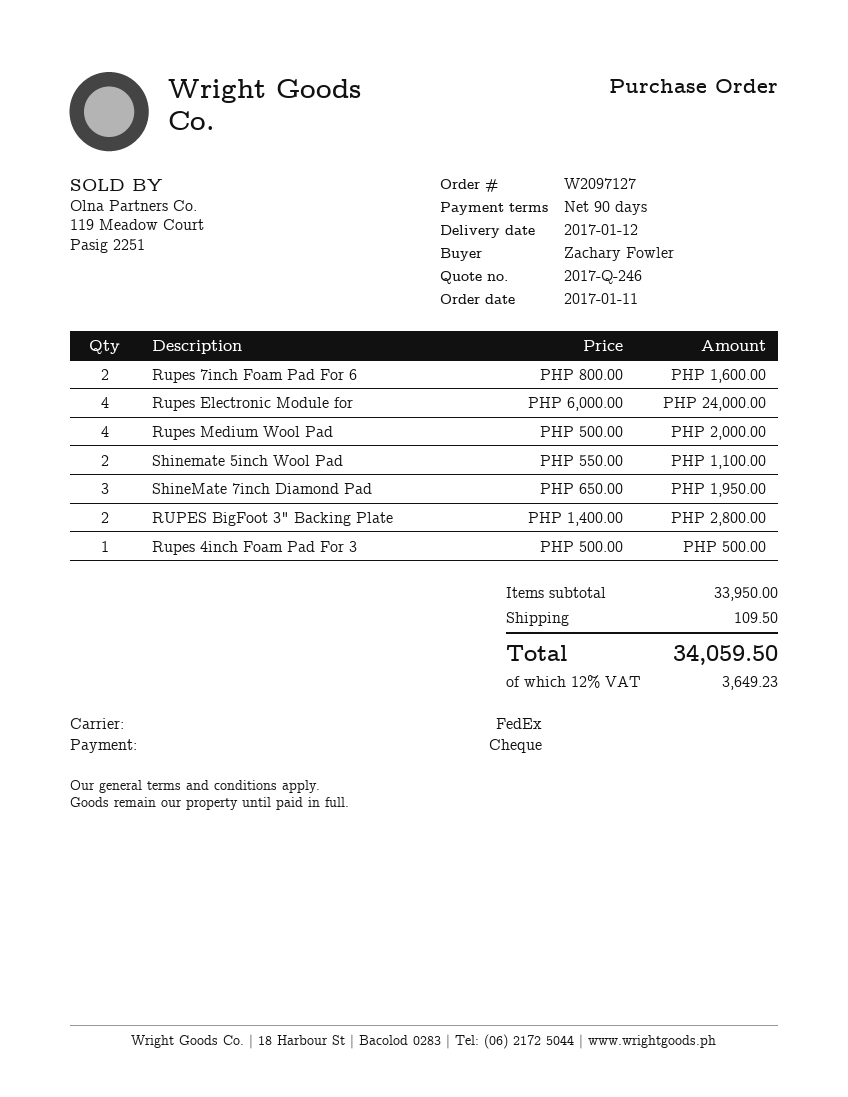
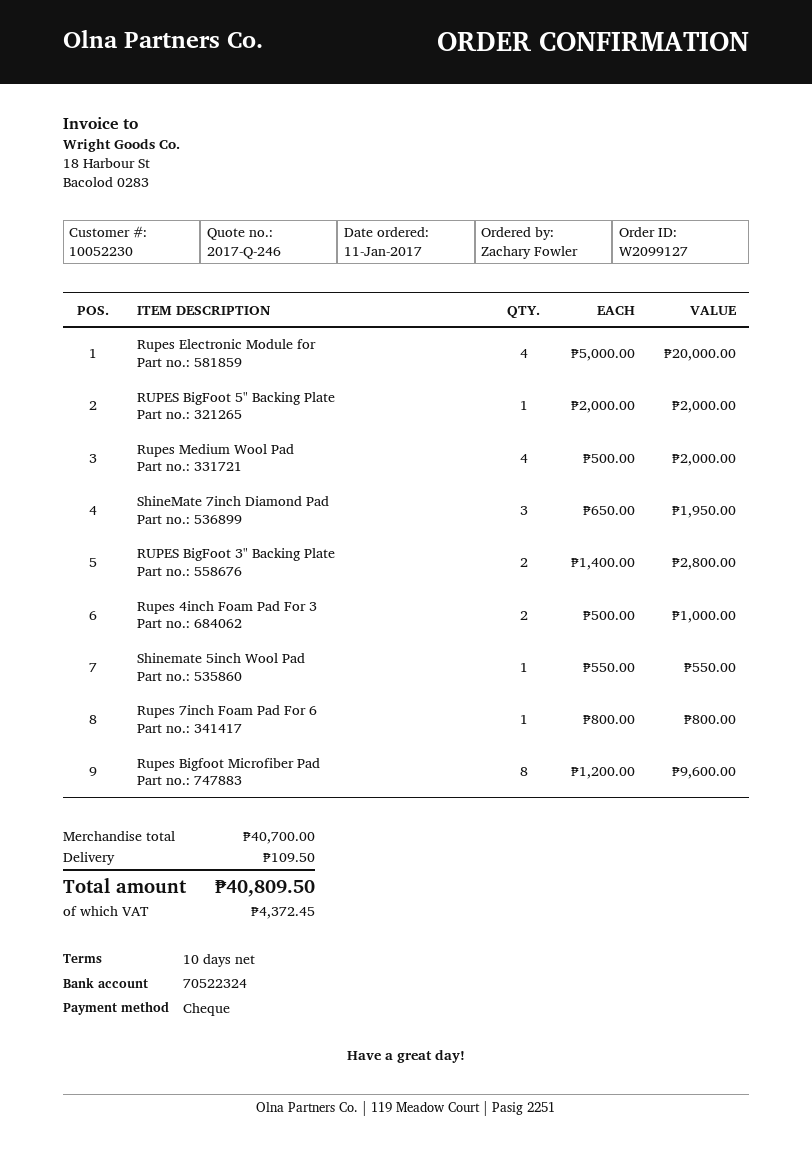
order number: W2097127 -> W2099127
payment terms: 90 days -> 10 days
Rupes 7inch Foam Pad For 6: 2 x 800.00 = 1600.00 -> 1 x 800.00 = 800.00
Rupes Electronic Module for: 4 x 6000.00 = 24000.00 -> 4 x 5000.00 = 20000.00
Shinemate 5inch Wool Pad: 2 x 550.00 = 1100.00 -> 1 x 550.00 = 550.00
Rupes 4inch Foam Pad For 3: 1 x 500.00 = 500.00 -> 2 x 500.00 = 1000.00
RUPES BigFoot 5" Backing Plate: none -> 1 x 2000.00 = 2000.00
Rupes Bigfoot Microfiber Pad: none -> 8 x 1200.00 = 9600.00
subtotal: 33950.00 -> 40700.00
tax: 3649.23 -> 4372.45
total: 34059.50 -> 40809.50

